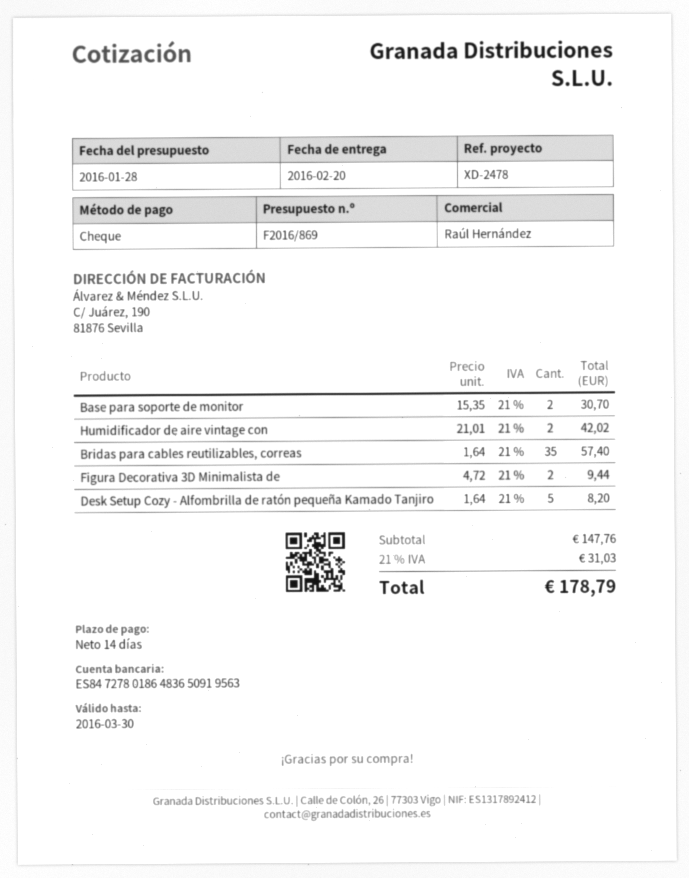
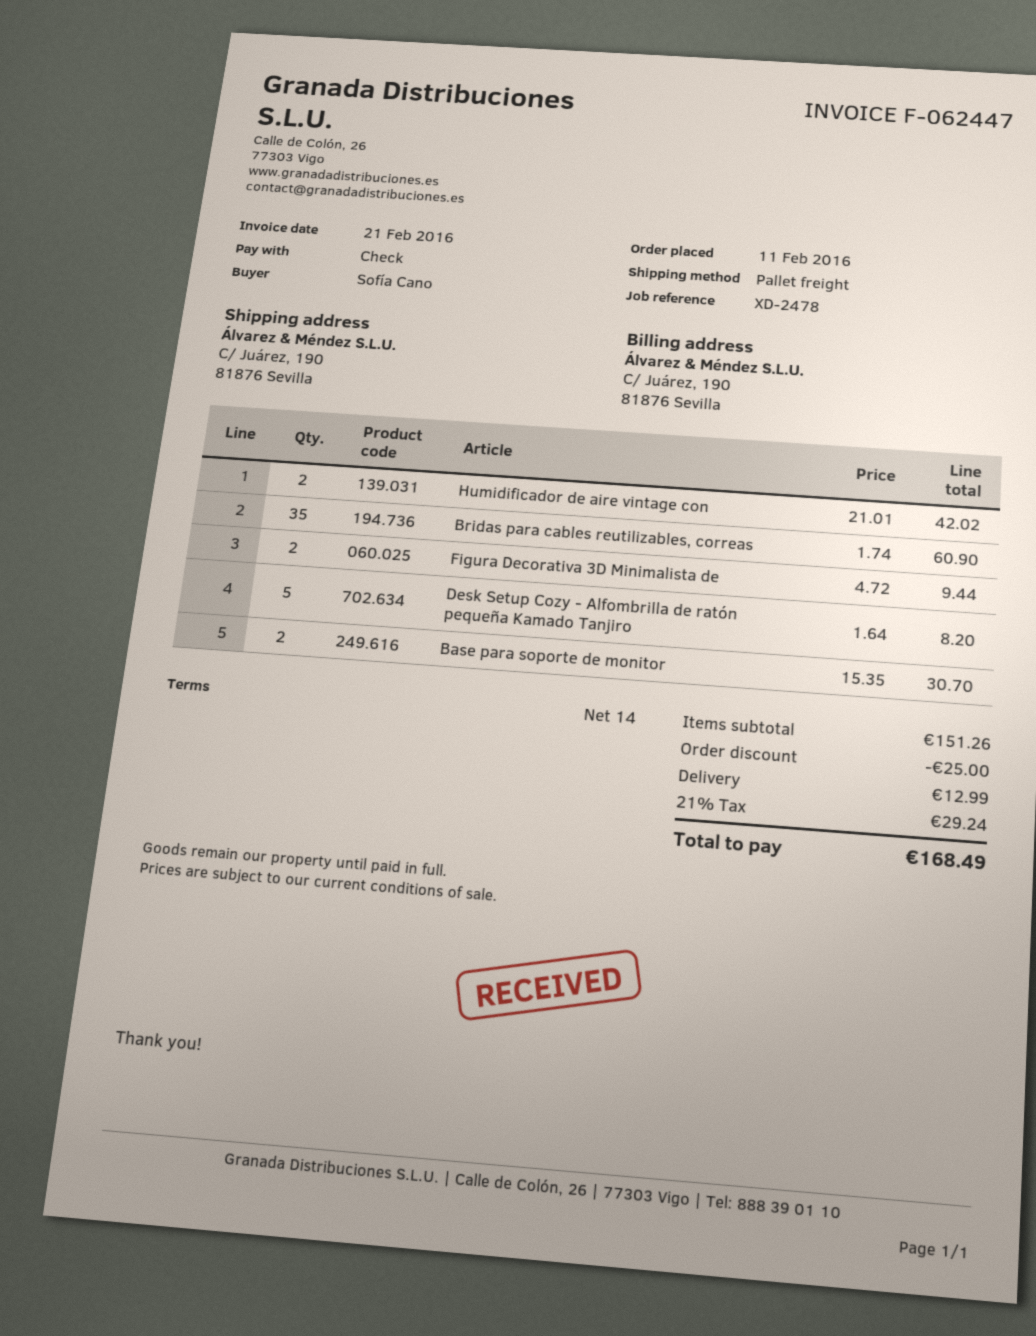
Bridas para cables reutilizables, correas: 35 x 1.64 = 57.40 -> 35 x 1.74 = 60.90
subtotal: 147.76 -> 151.26
discount: none -> 25.00
shipping: none -> 12.99
tax: 21% = 31.03 -> 21% = 29.24
total: 178.79 -> 168.49

